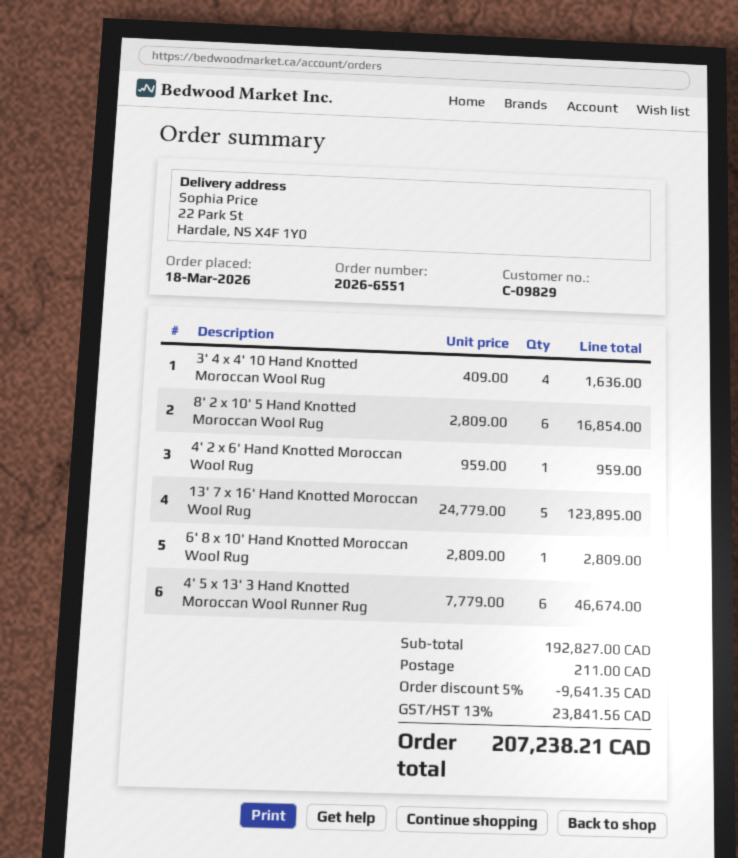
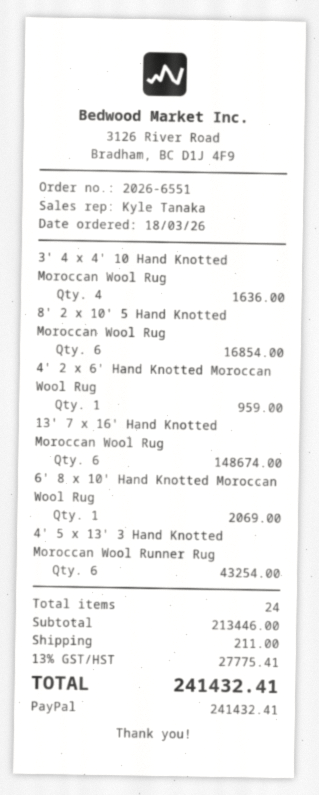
13' 7 x 16' Hand Knotted Moroccan Wool Rug: 5 for 123895.00 -> 6 for 148674.00
6' 8 x 10' Hand Knotted Moroccan Wool Rug: 1 for 2809.00 -> 1 for 2069.00
4' 5 x 13' 3 Hand Knotted Moroccan Wool Runner Rug: 6 for 46674.00 -> 6 for 43254.00
subtotal: 192827.00 -> 213446.00
discount: 5% = 9641.35 -> none
tax: 13% = 23841.56 -> 13% = 27775.41
total: 207238.21 -> 241432.41

